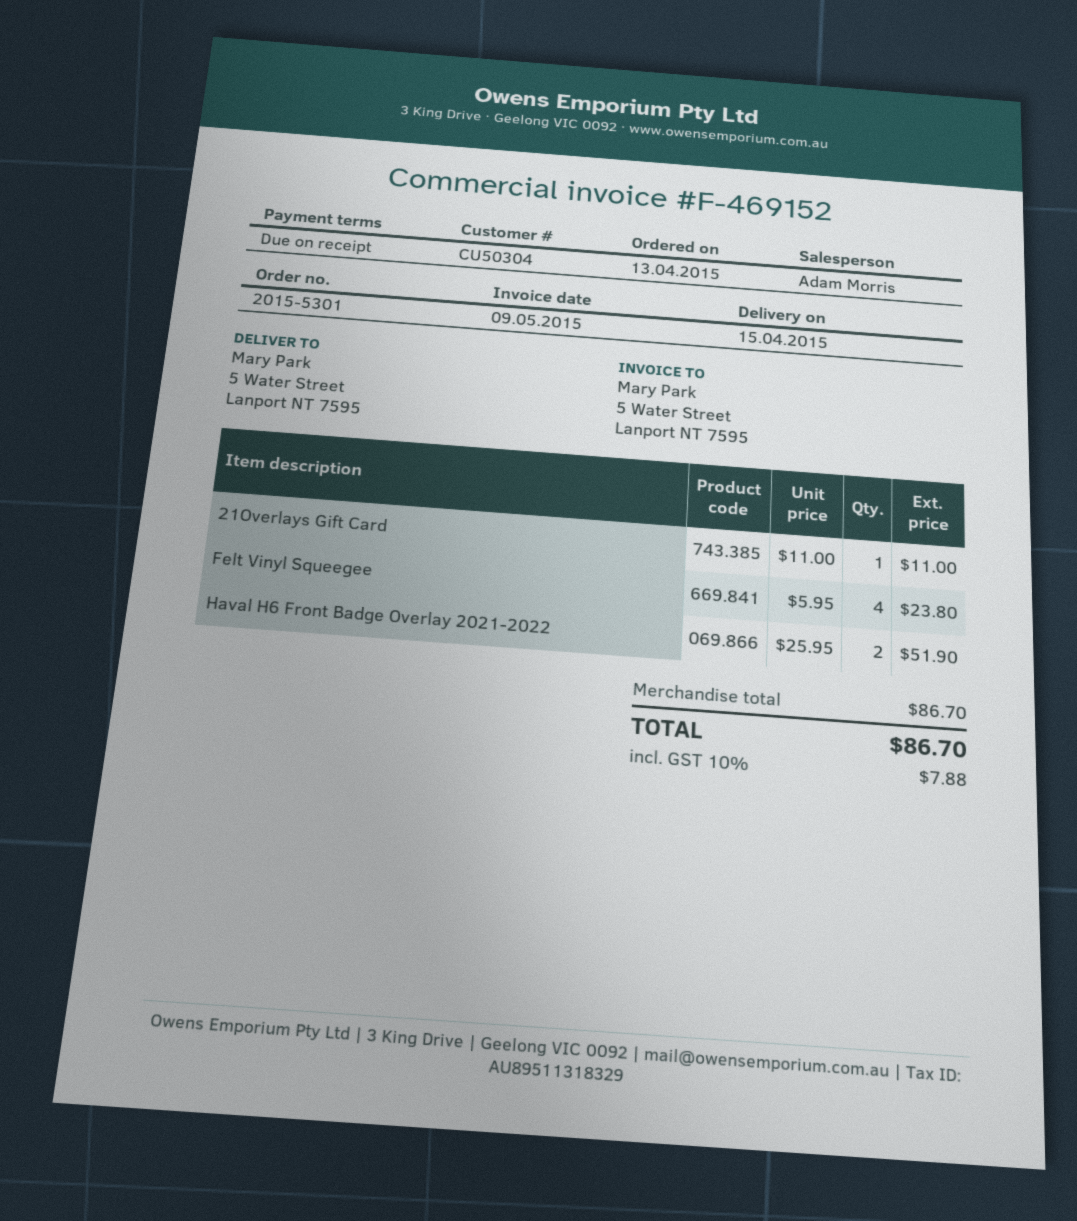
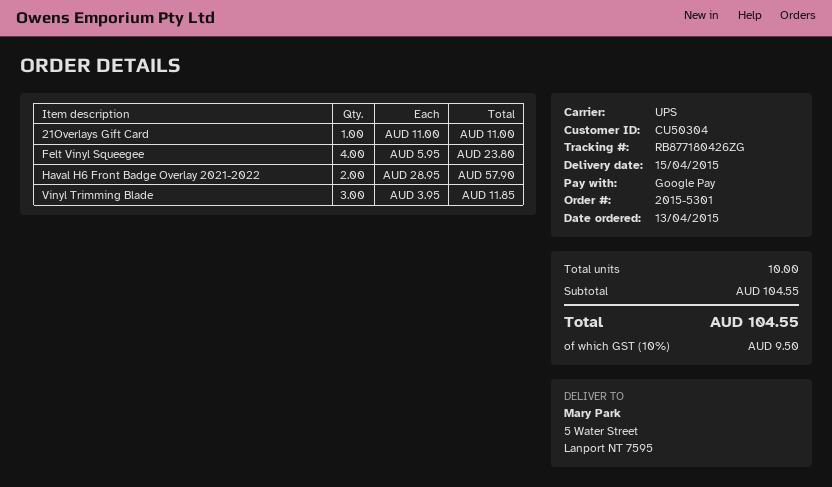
Haval H6 Front Badge Overlay 2021-2022: 2 x 25.95 = 51.90 -> 2 x 28.95 = 57.90
Vinyl Trimming Blade: none -> 3 x 3.95 = 11.85
subtotal: 86.70 -> 104.55
tax: 10% = 7.88 -> 10% = 9.50
total: 86.70 -> 104.55

